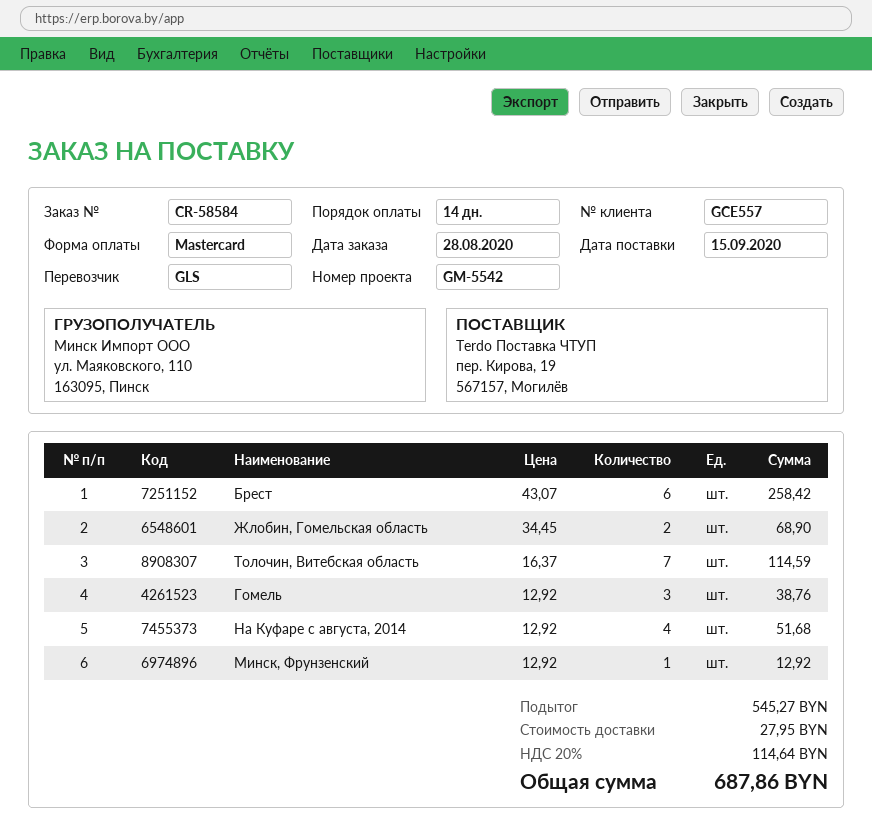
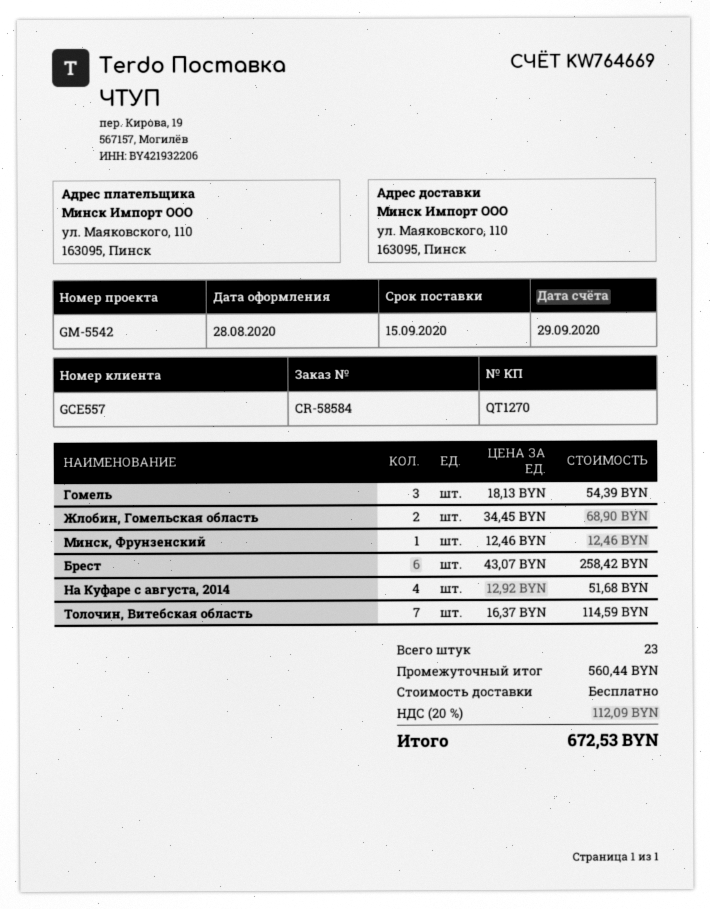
Гомель: 3 x 12.92 = 38.76 -> 3 x 18.13 = 54.39
Минск, Фрунзенский: 1 x 12.92 = 12.92 -> 1 x 12.46 = 12.46
subtotal: 545.27 -> 560.44
shipping: 27.95 -> 0.00
tax: 20% = 114.64 -> 20% = 112.09
total: 687.86 -> 672.53

